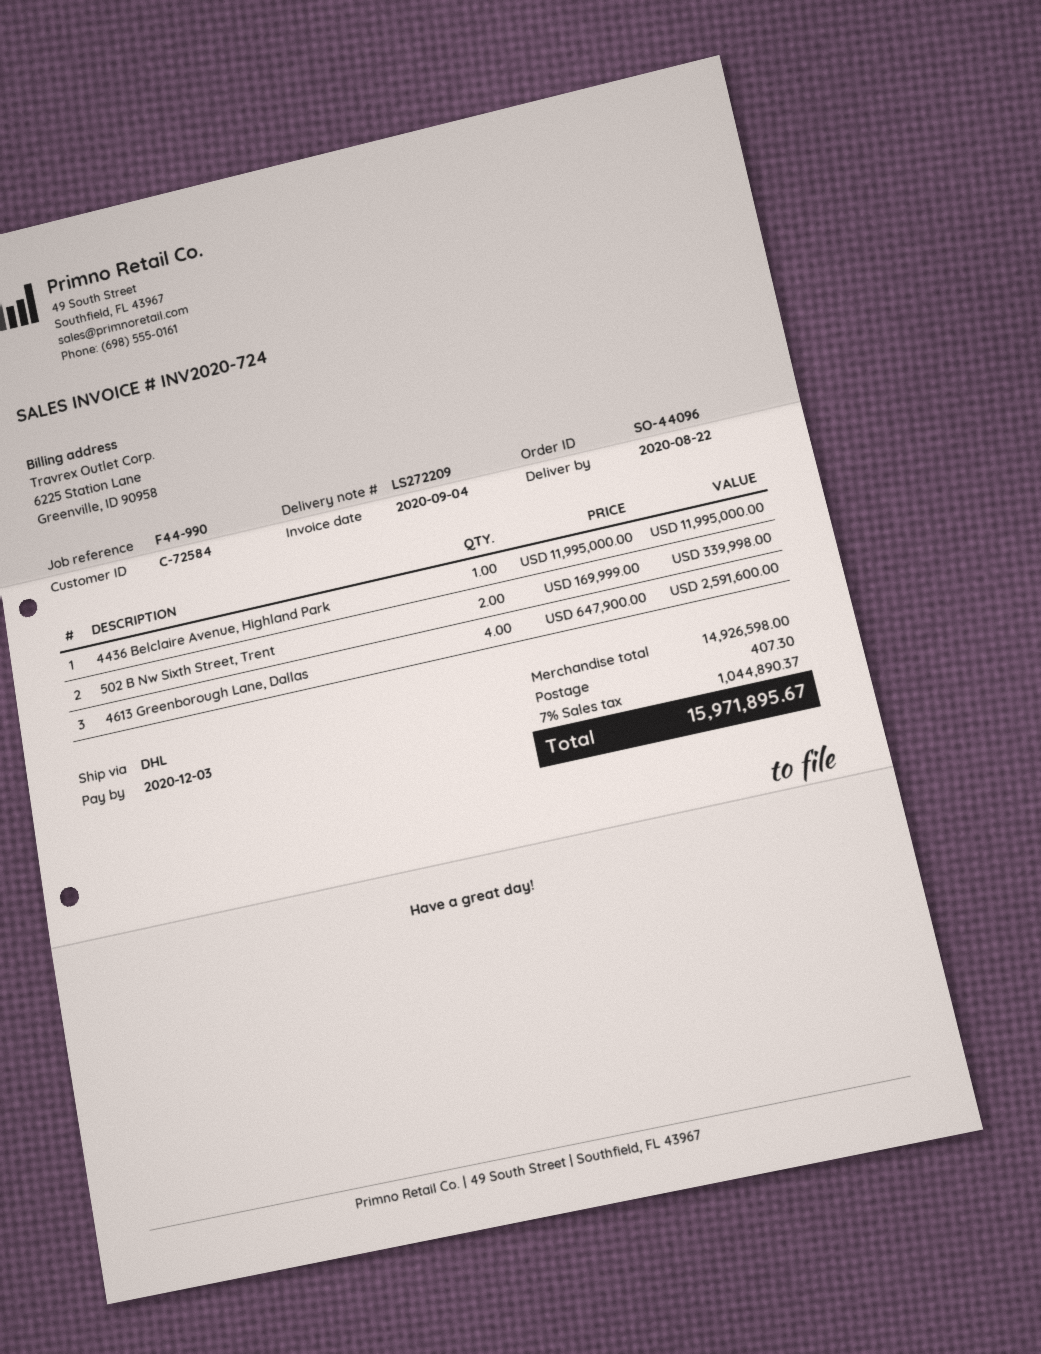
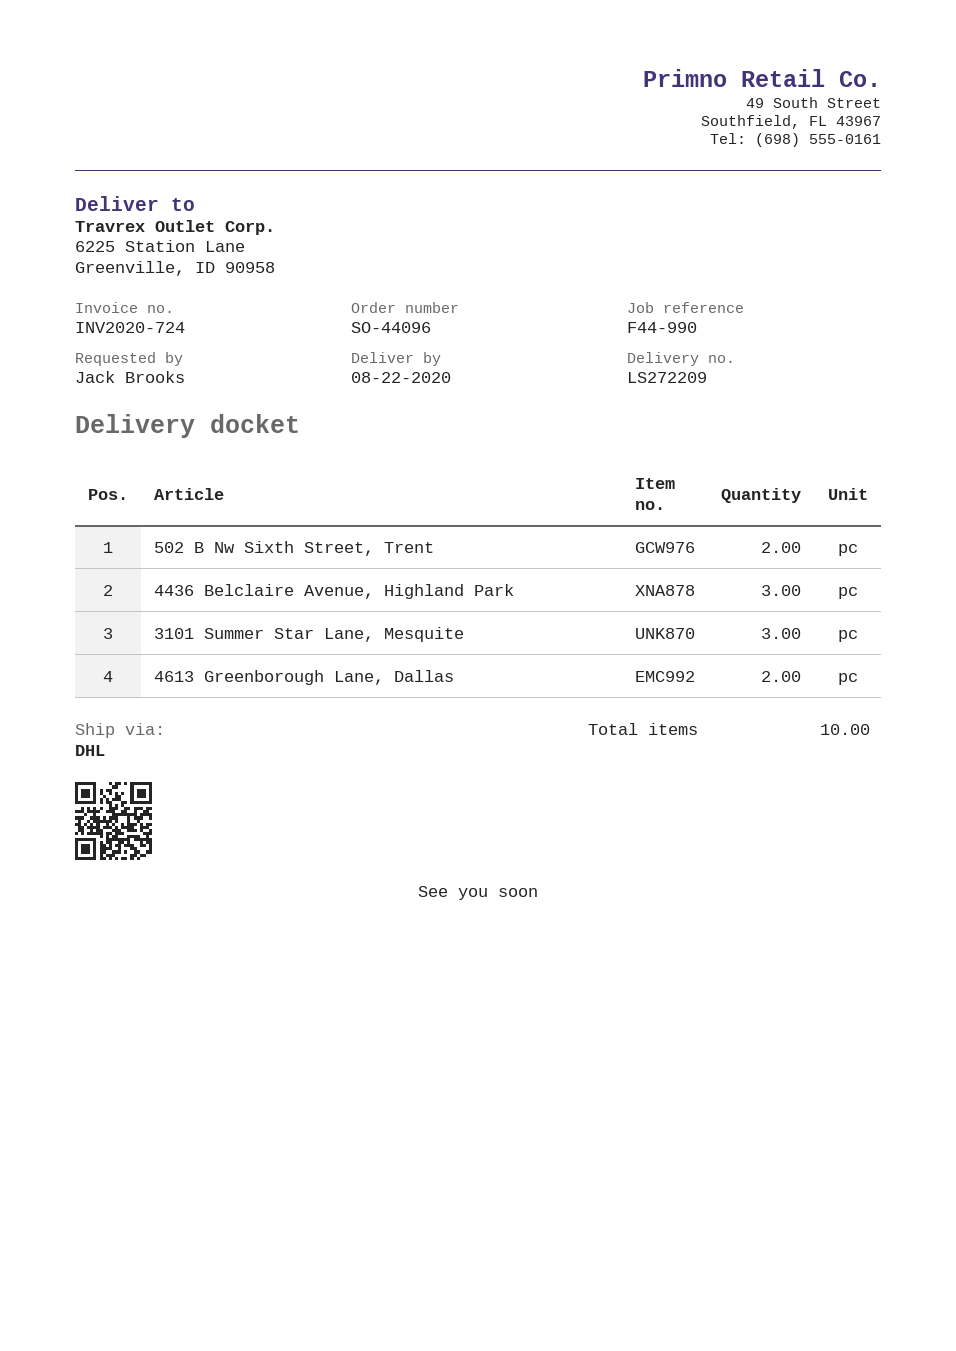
4436 Belclaire Avenue, Highland Park: 1 -> 3
4613 Greenborough Lane, Dallas: 4 -> 2
3101 Summer Star Lane, Mesquite: none -> 3

